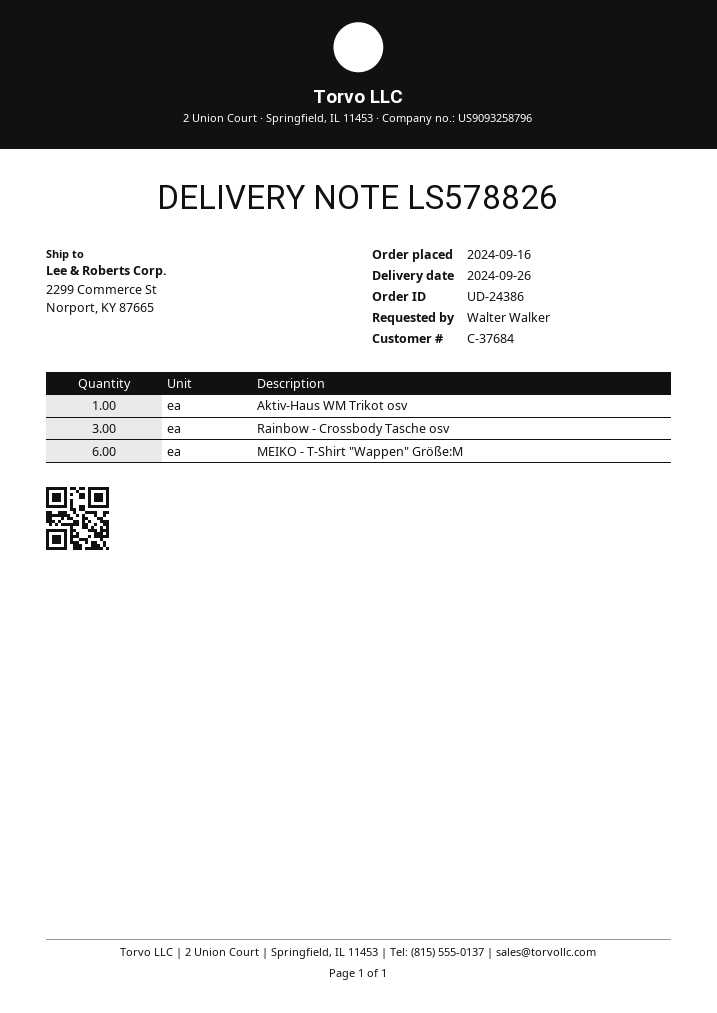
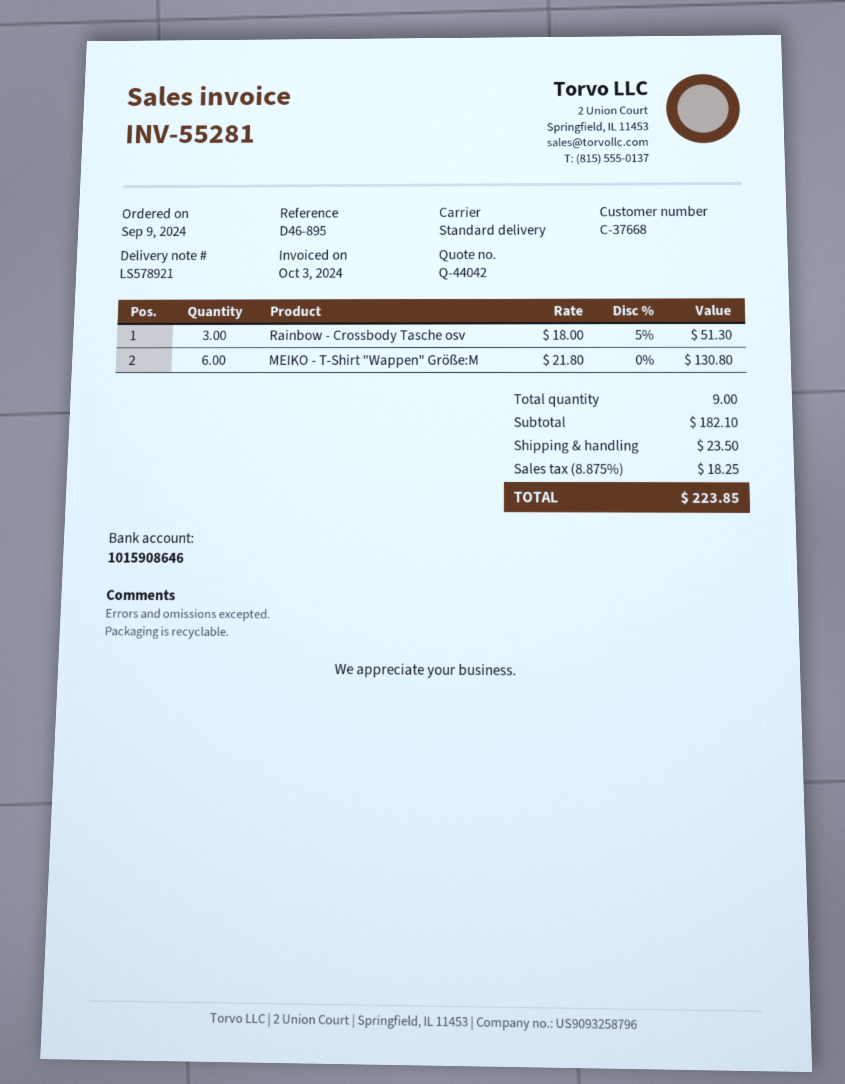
order date: 2024-09-16 -> 2024-09-09
delivery note number: LS578826 -> LS578921
customer number: C-37684 -> C-37668
Aktiv-Haus WM Trikot osv: 1 -> none

